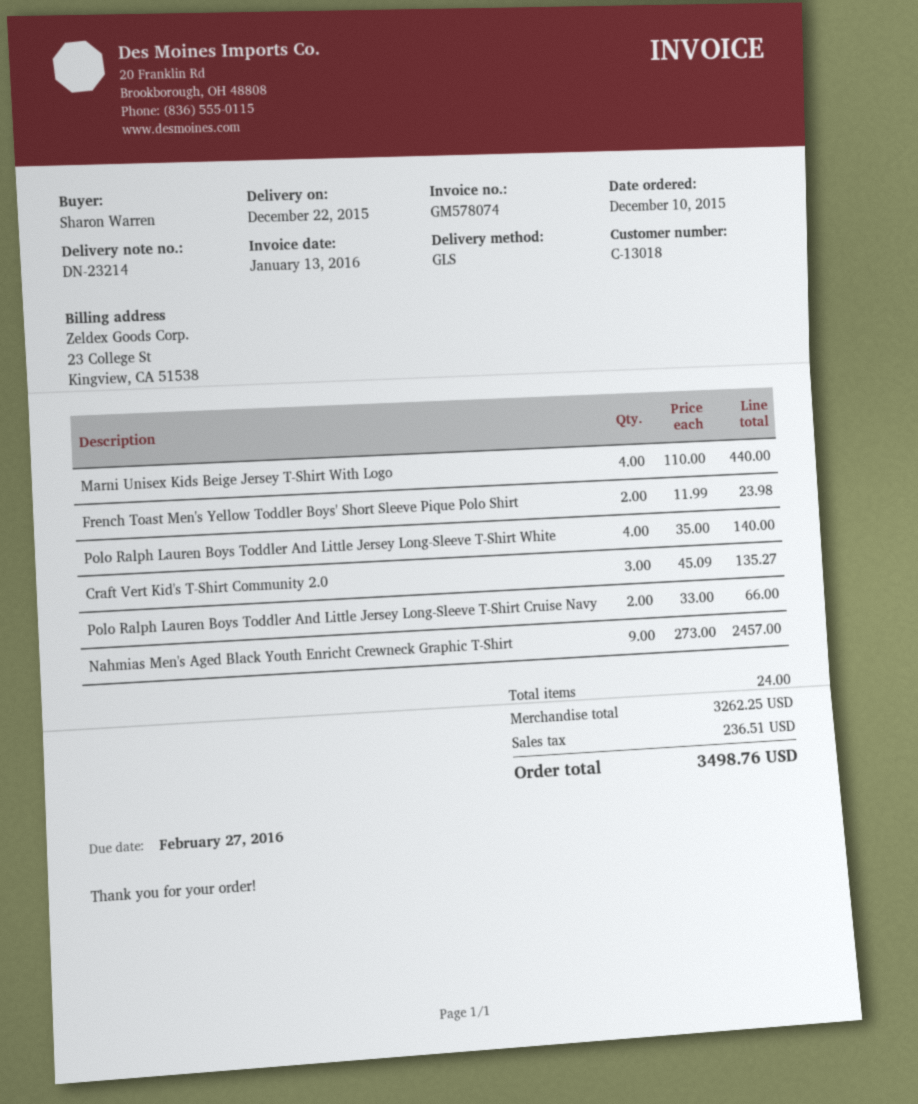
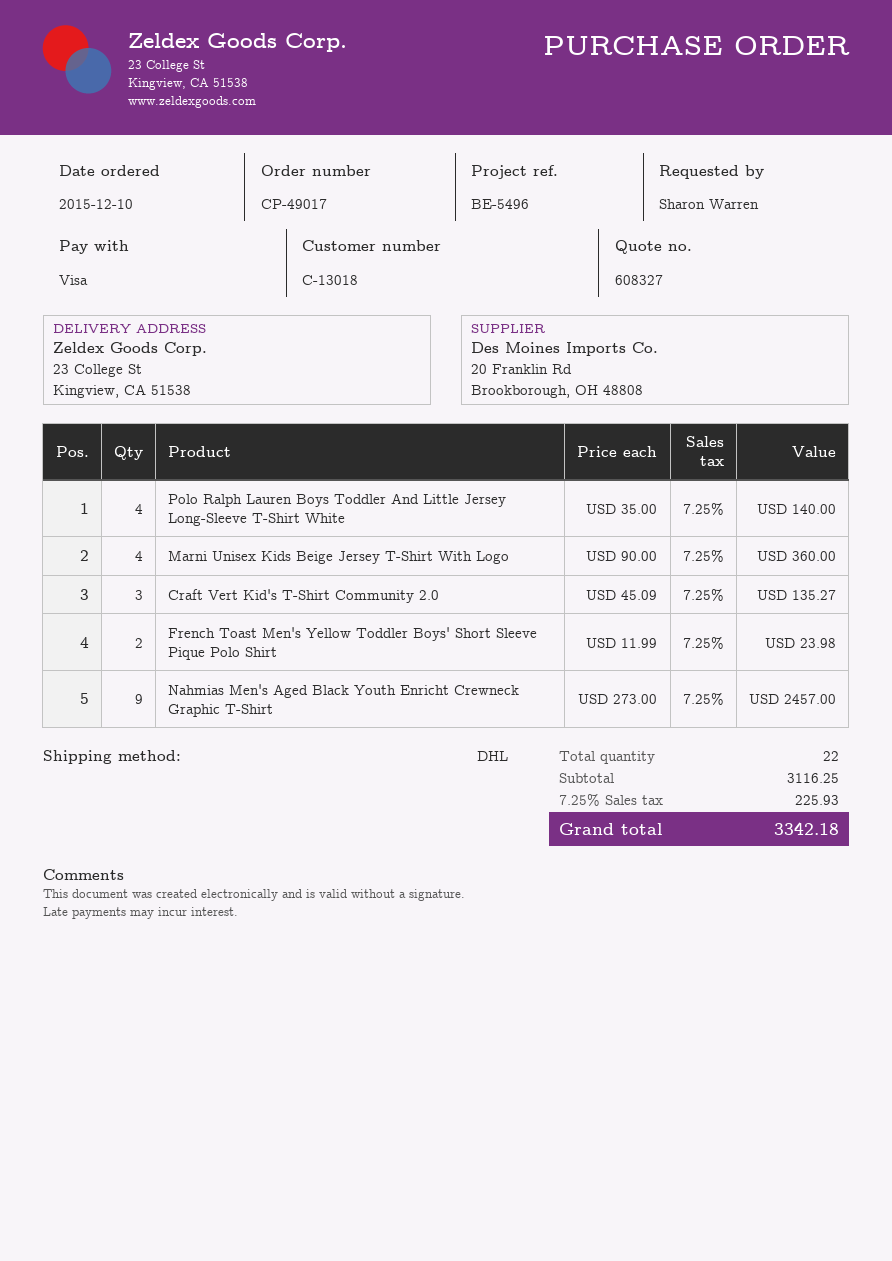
shipping method: GLS -> DHL
Marni Unisex Kids Beige Jersey T-Shirt With Logo: 4 x 110.00 = 440.00 -> 4 x 90.00 = 360.00
Polo Ralph Lauren Boys Toddler And Little Jersey Long-Sleeve T-Shirt Cruise Navy: 2 x 33.00 = 66.00 -> none
total quantity: 24 -> 22
subtotal: 3262.25 -> 3116.25
tax: 236.51 -> 225.93
total: 3498.76 -> 3342.18

